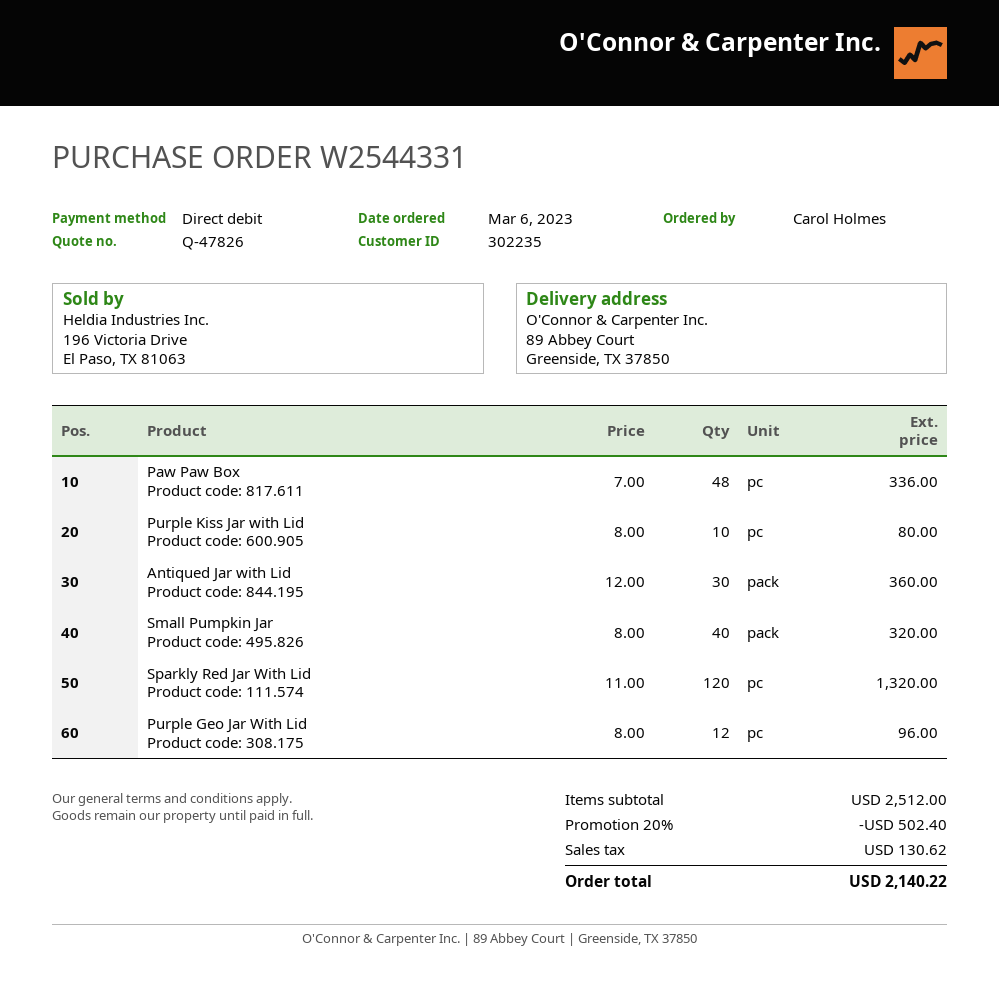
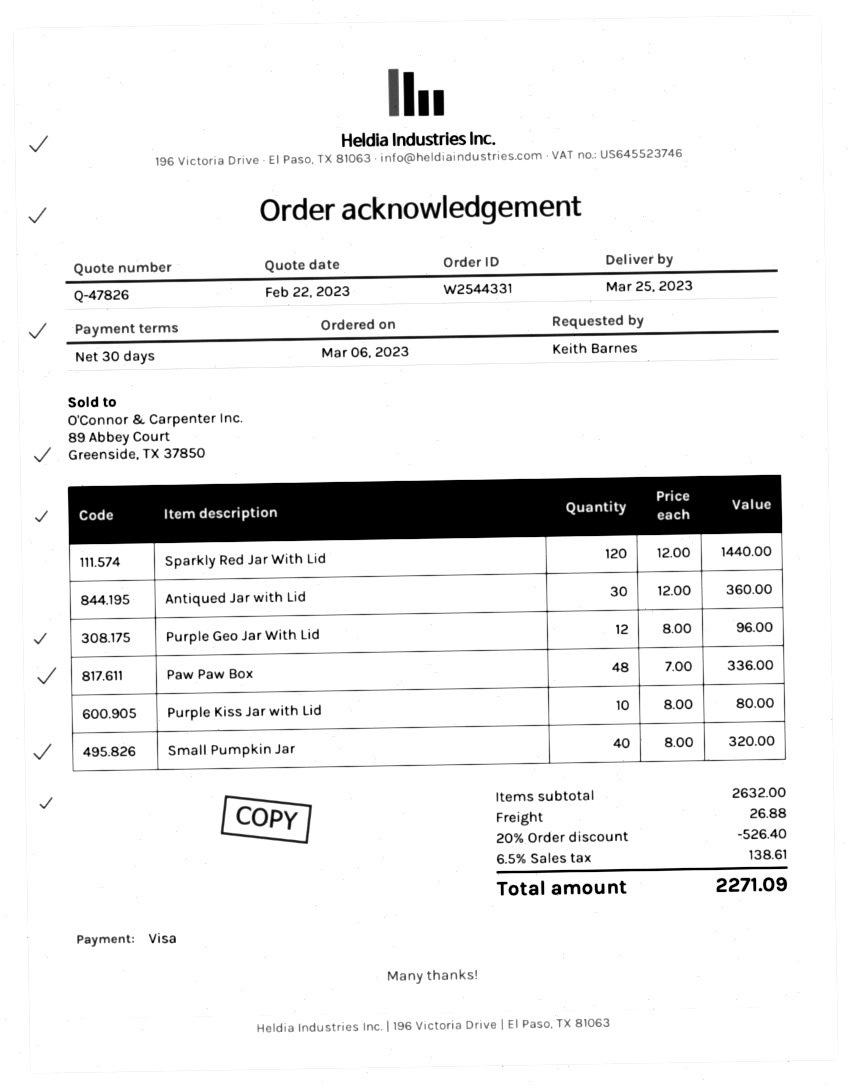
ordered by: Carol Holmes -> Keith Barnes
payment method: direct debit -> Visa
Sparkly Red Jar With Lid: 120 x 11.00 = 1320.00 -> 120 x 12.00 = 1440.00
subtotal: 2512.00 -> 2632.00
discount: 20% = 502.40 -> 20% = 526.40
shipping: none -> 26.88
tax: 130.62 -> 138.61
total: 2140.22 -> 2271.09

